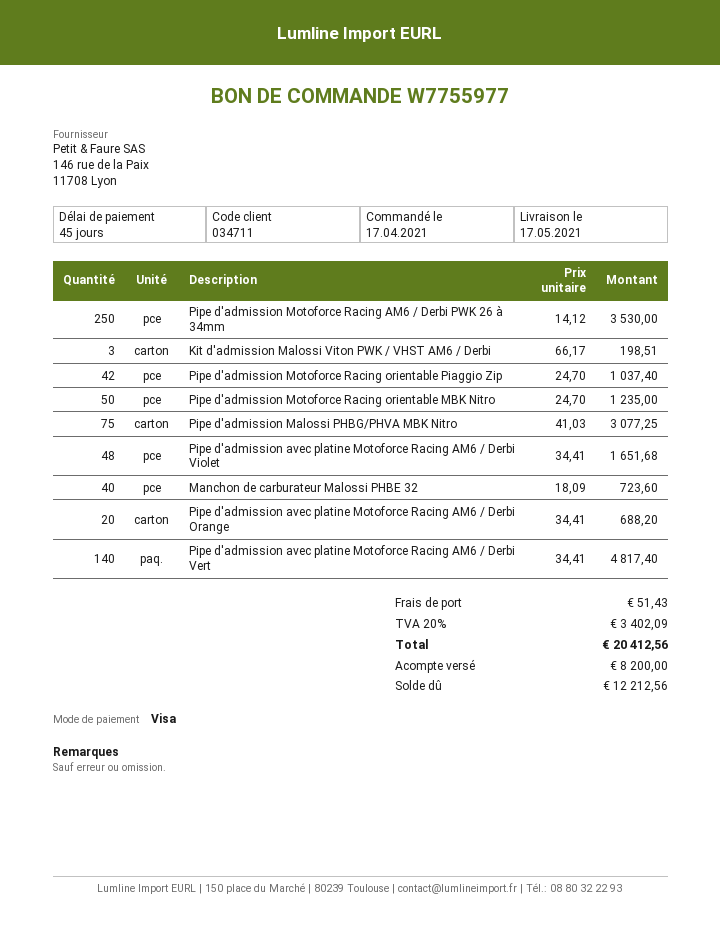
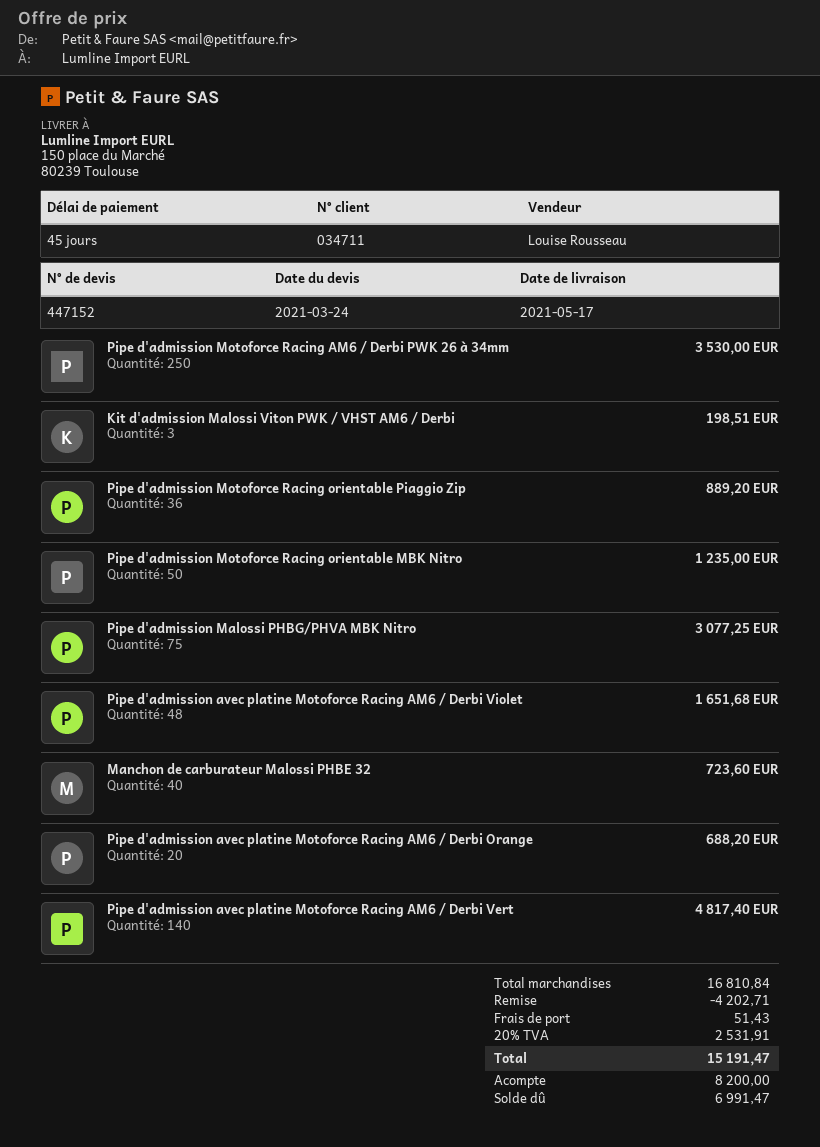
Pipe d'admission Motoforce Racing orientable Piaggio Zip: 42 for 1037.40 -> 36 for 889.20
discount: none -> 4202.71
tax: 20% = 3402.09 -> 20% = 2531.91
total: 20412.56 -> 15191.47
balance: 12212.56 -> 6991.47

